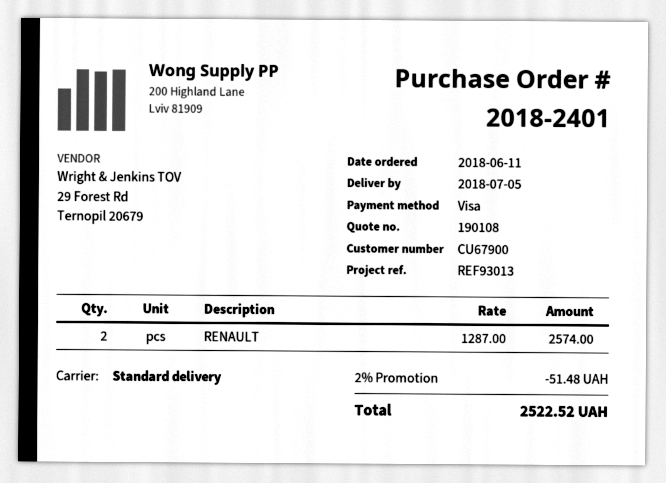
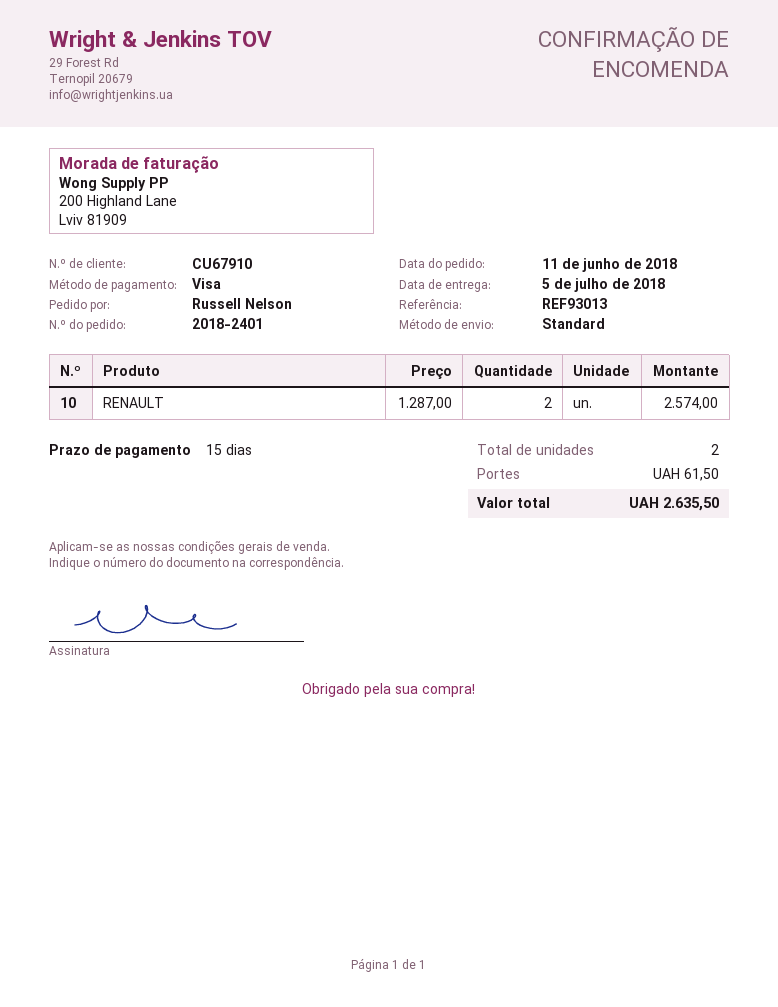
customer number: CU67900 -> CU67910
discount: 2% = 51.48 -> none
shipping: none -> 61.50
total: 2522.52 -> 2635.50

